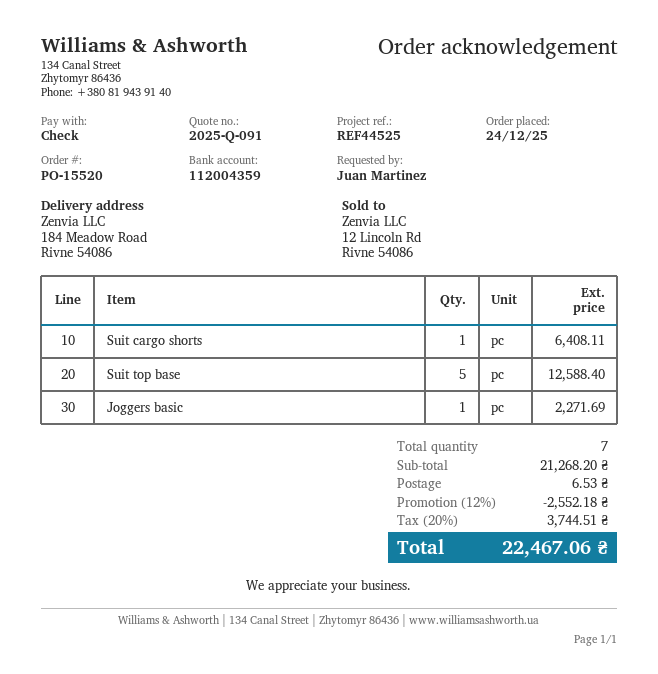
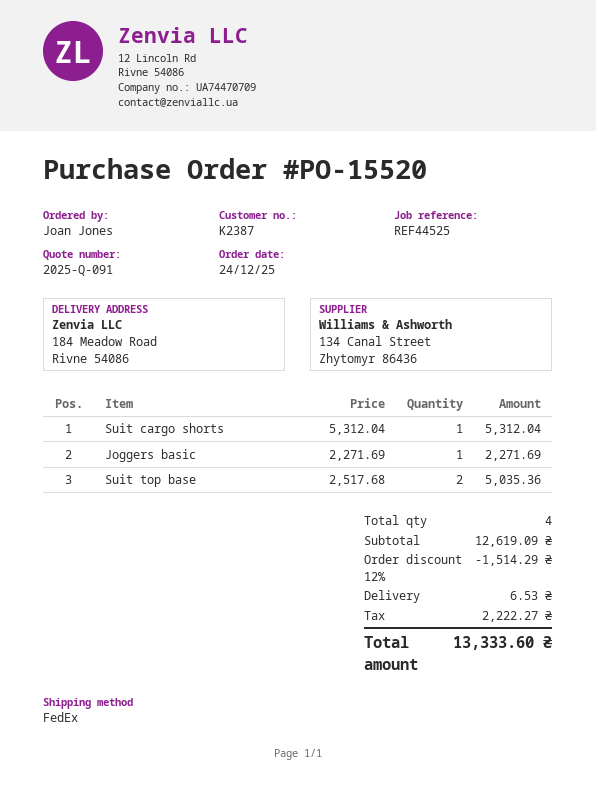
ordered by: Juan Martinez -> Joan Jones
Suit cargo shorts: 1 for 6408.11 -> 1 for 5312.04
Suit top base: 5 for 12588.40 -> 2 for 5035.36
total quantity: 7 -> 4
subtotal: 21268.20 -> 12619.09
discount: 12% = 2552.18 -> 12% = 1514.29
tax: 3744.51 -> 2222.27
total: 22467.06 -> 13333.60

